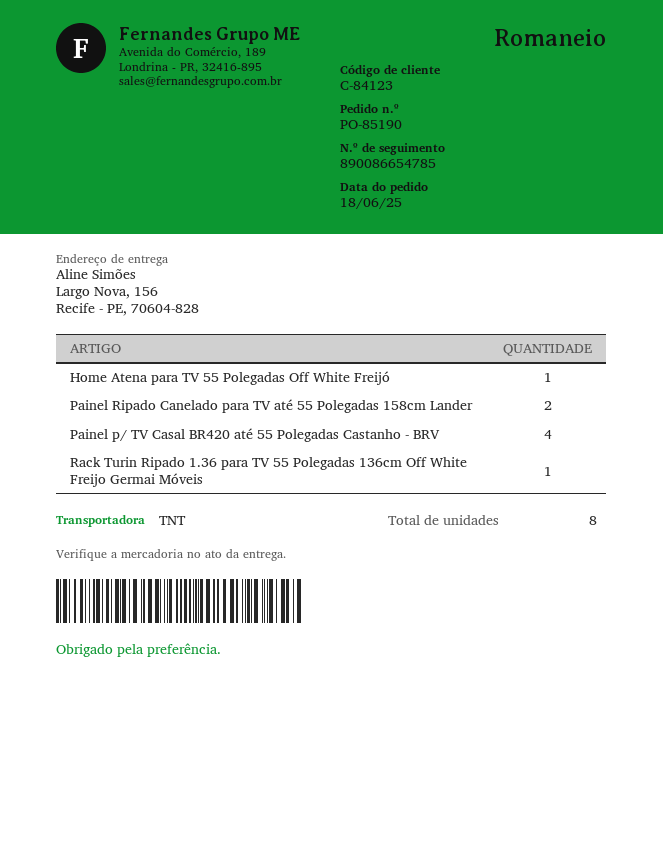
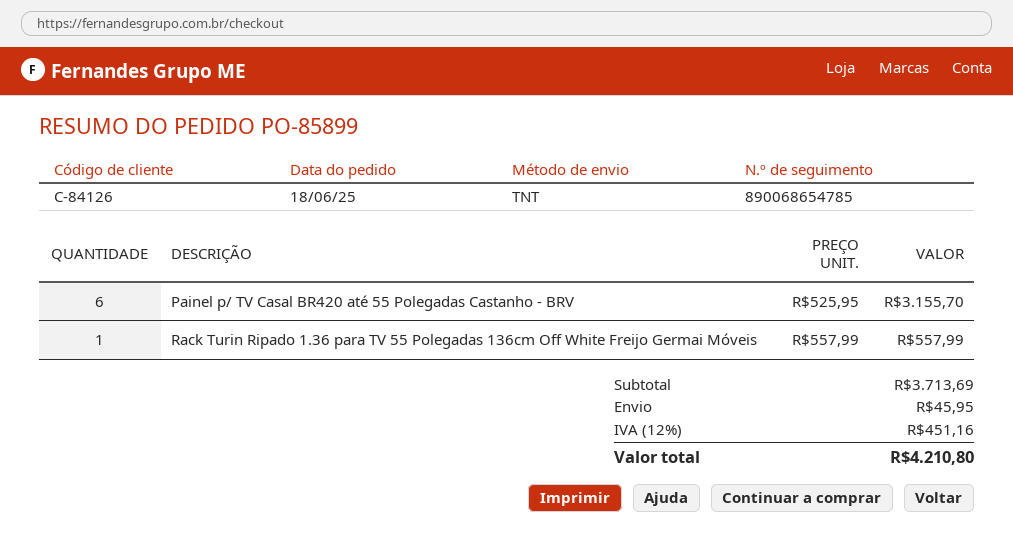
order number: PO-85190 -> PO-85899
customer number: C-84123 -> C-84126
tracking number: 890086654785 -> 890068654785
Home Atena para TV 55 Polegadas Off White Freijó: 1 -> none
Painel Ripado Canelado para TV até 55 Polegadas 158cm Lander: 2 -> none
Painel p/ TV Casal BR420 até 55 Polegadas Castanho - BRV: 4 -> 6

